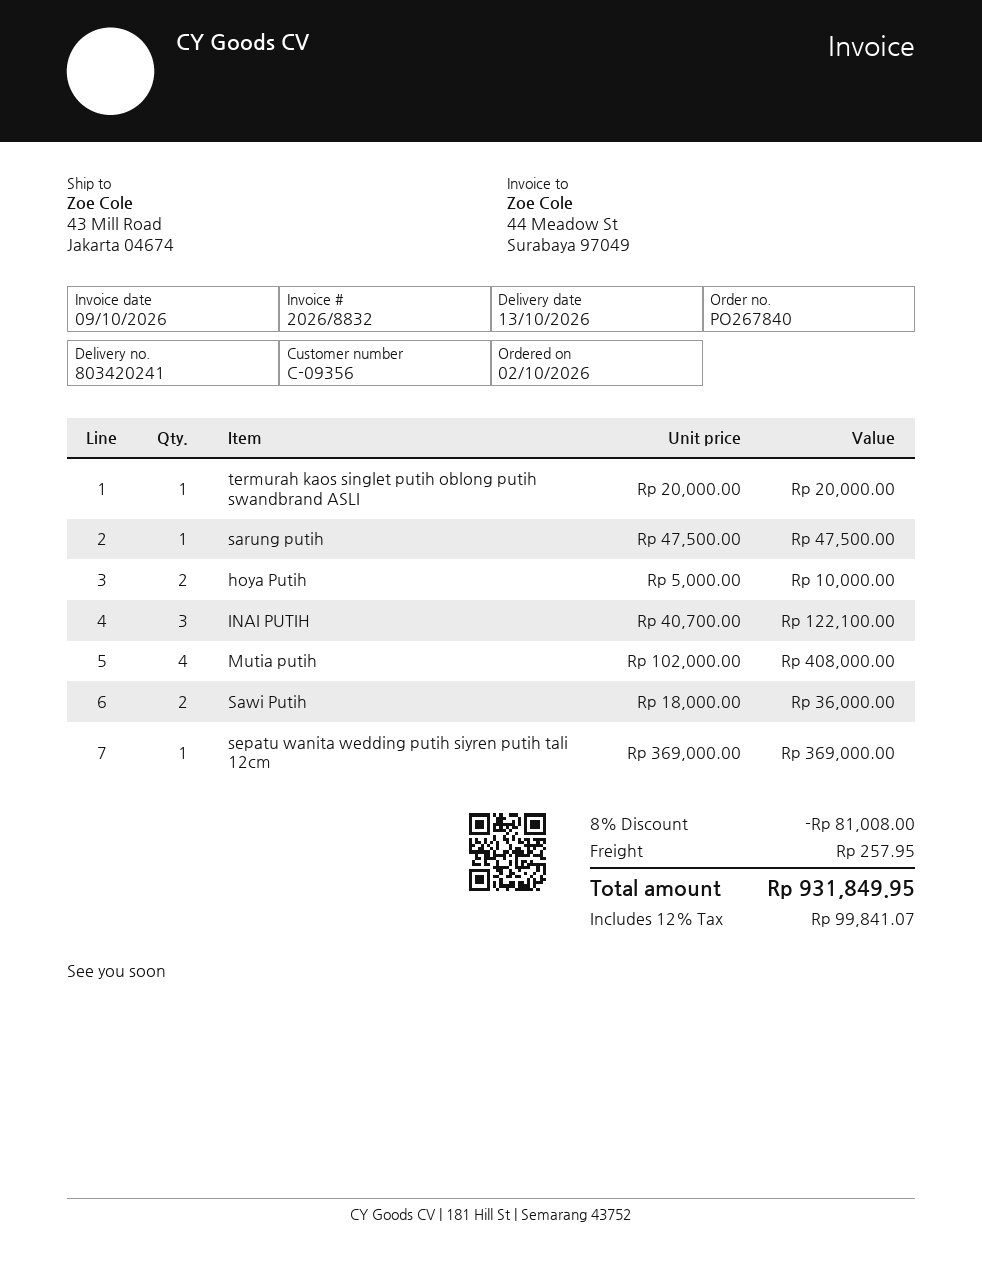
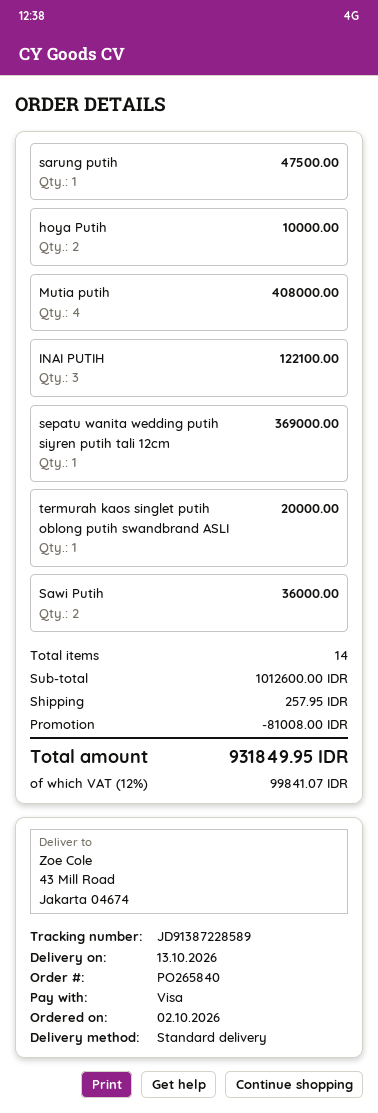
order number: PO267840 -> PO265840

